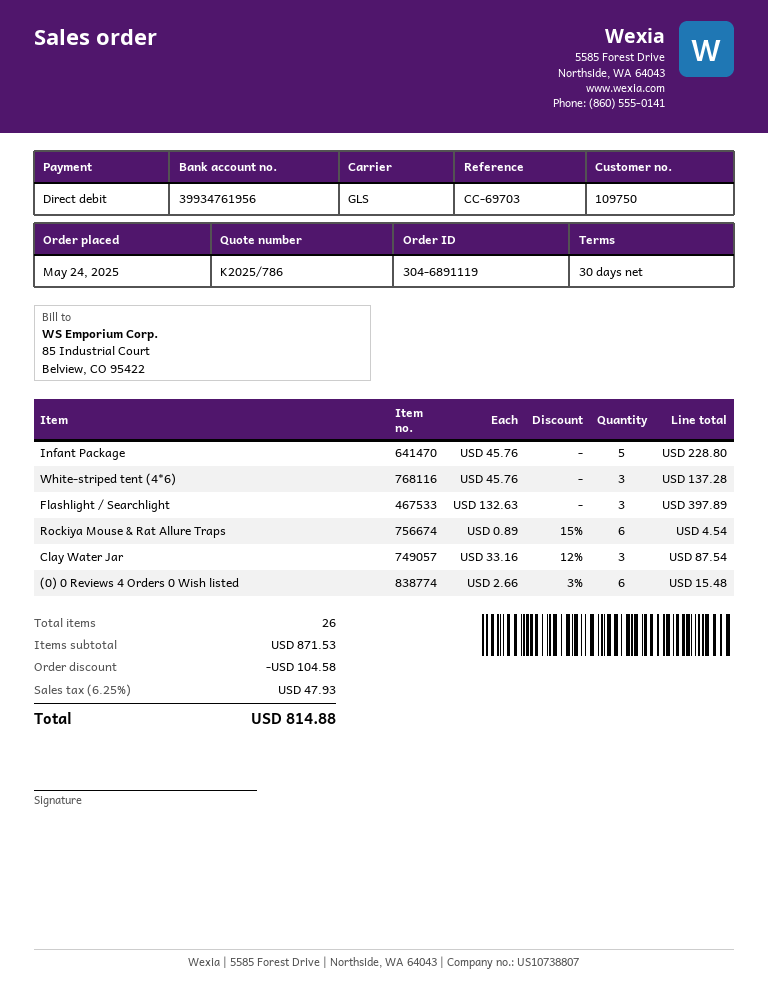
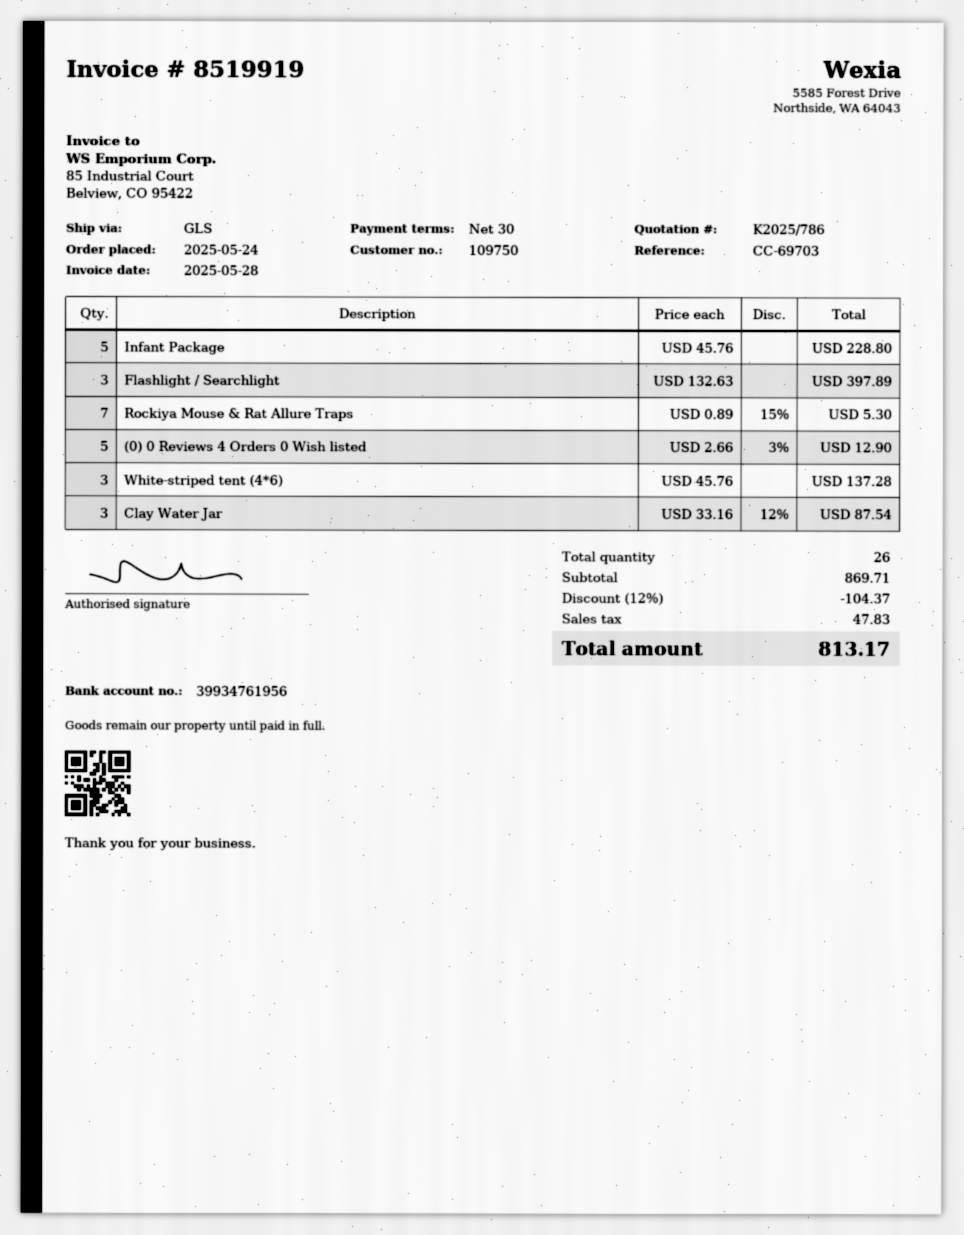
Rockiya Mouse & Rat Allure Traps: 6 x 0.89 - 15% = 4.54 -> 7 x 0.89 - 15% = 5.30
(0) 0 Reviews 4 Orders 0 Wish listed: 6 x 2.66 - 3% = 15.48 -> 5 x 2.66 - 3% = 12.90
subtotal: 871.53 -> 869.71
discount: 104.58 -> 104.37
tax: 47.93 -> 47.83
total: 814.88 -> 813.17

